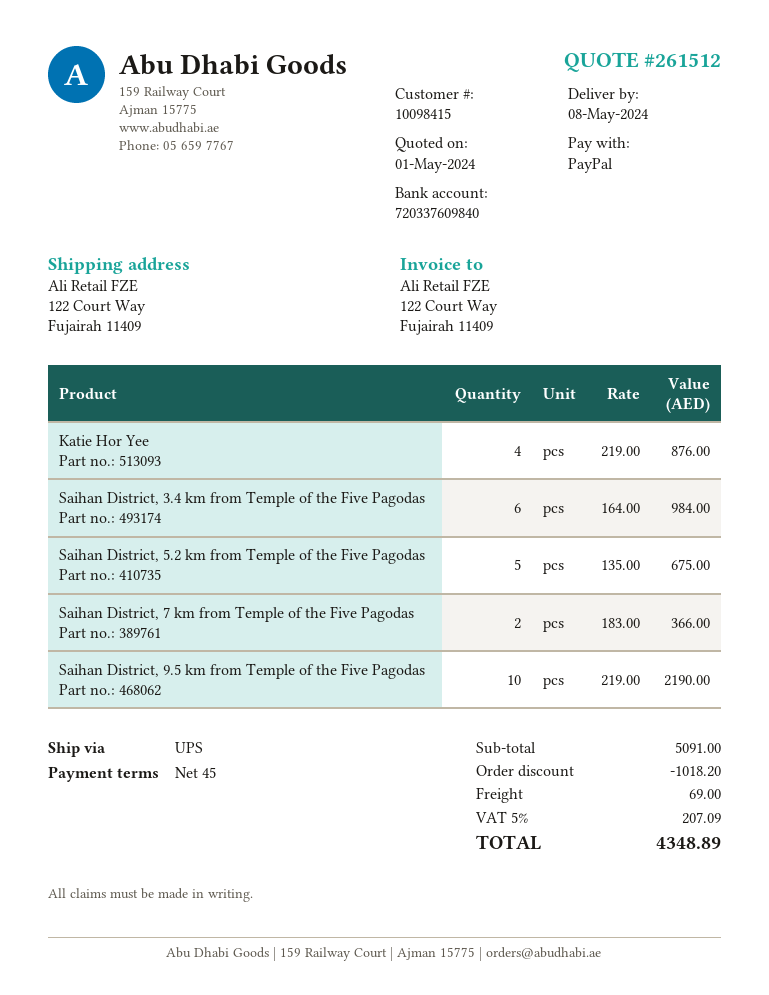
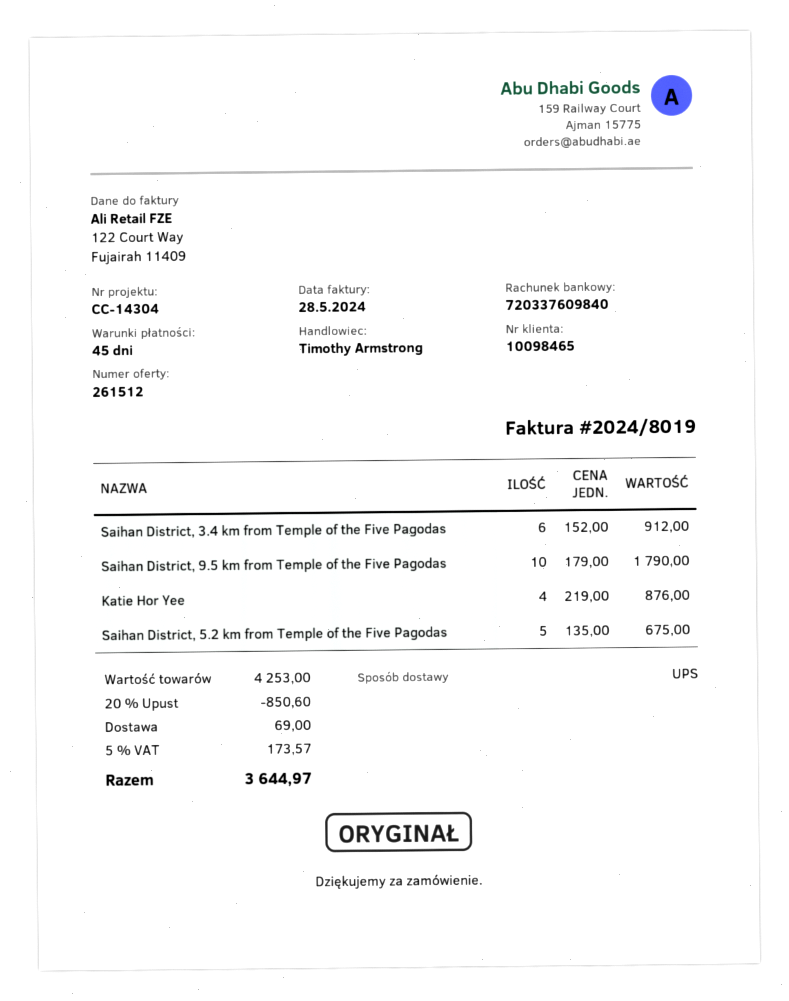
customer number: 10098415 -> 10098465
Saihan District, 3.4 km from Temple of the Five Pagodas: 6 x 164.00 = 984.00 -> 6 x 152.00 = 912.00
Saihan District, 7 km from Temple of the Five Pagodas: 2 x 183.00 = 366.00 -> none
Saihan District, 9.5 km from Temple of the Five Pagodas: 10 x 219.00 = 2190.00 -> 10 x 179.00 = 1790.00
subtotal: 5091.00 -> 4253.00
discount: 1018.20 -> 850.60
tax: 5% = 207.09 -> 5% = 173.57
total: 4348.89 -> 3644.97

